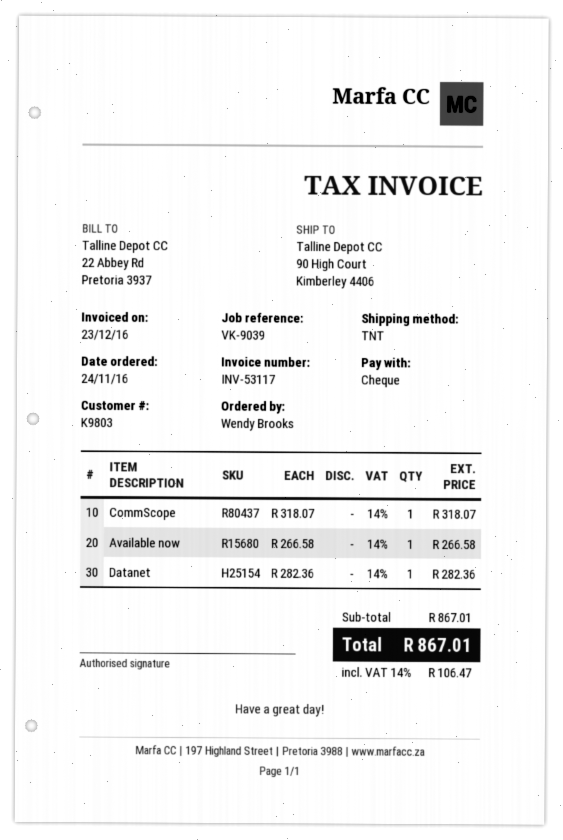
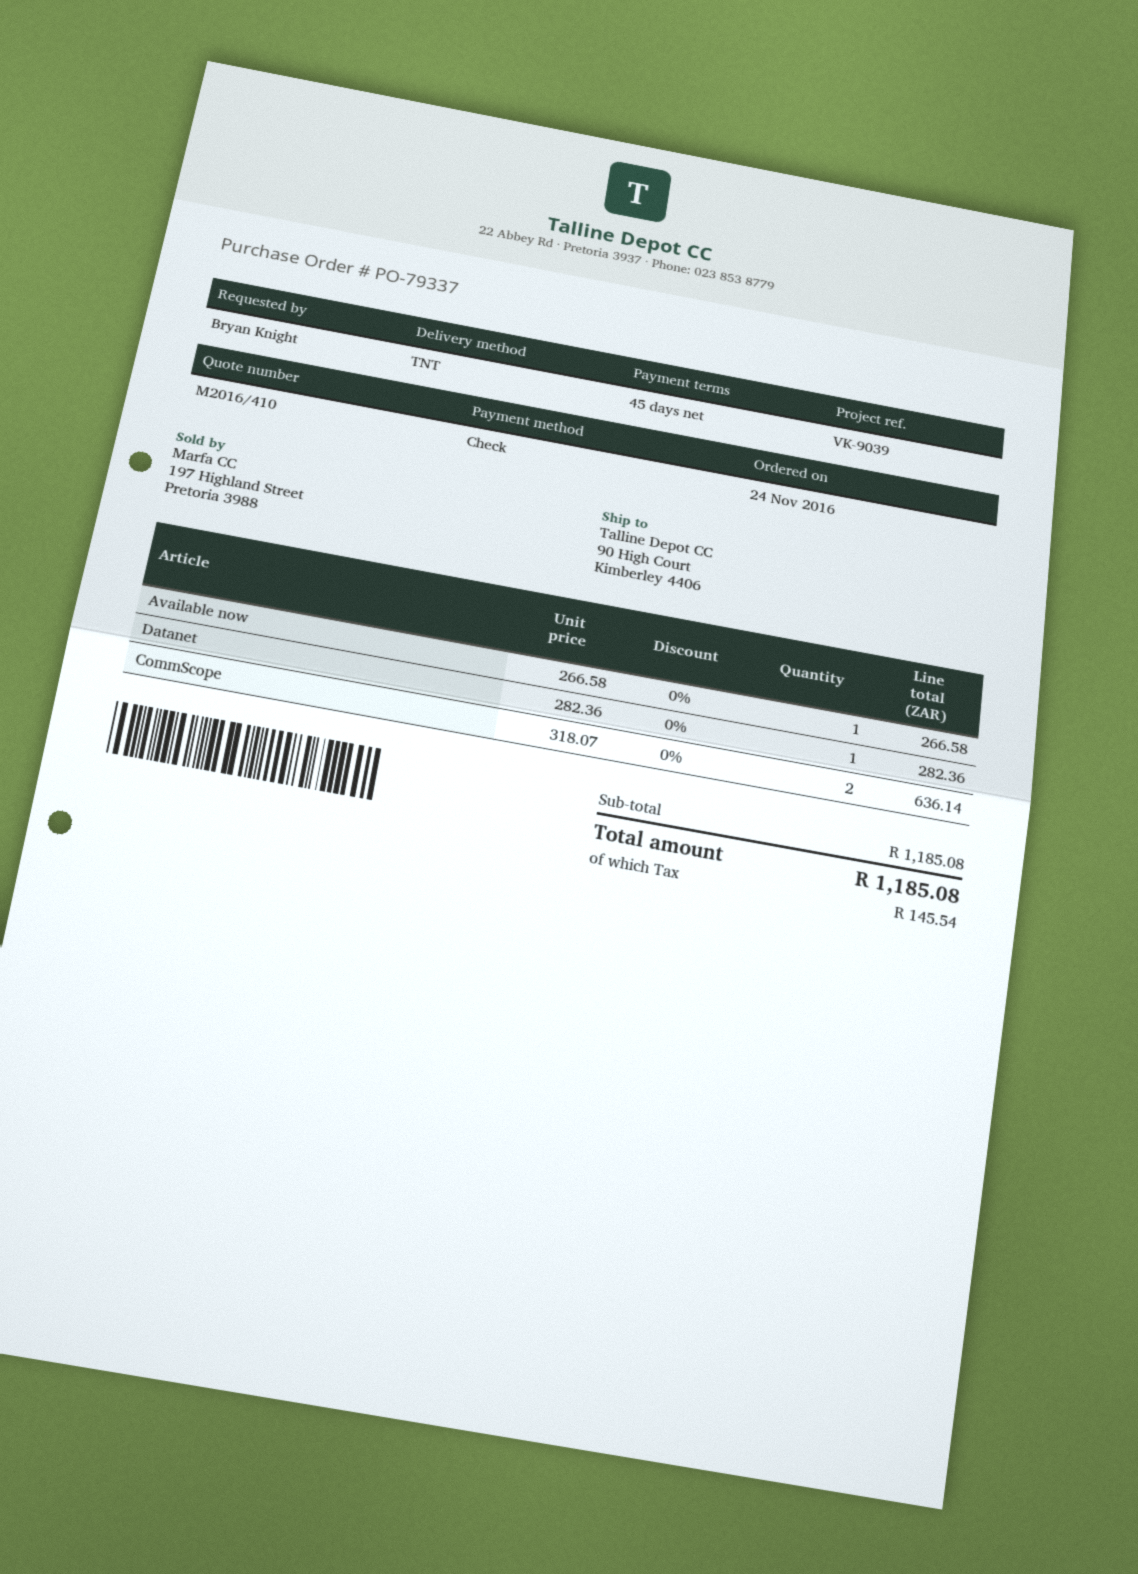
ordered by: Wendy Brooks -> Bryan Knight
CommScope: 1 x 318.07 = 318.07 -> 2 x 318.07 = 636.14
subtotal: 867.01 -> 1185.08
tax: 106.47 -> 145.54
total: 867.01 -> 1185.08

